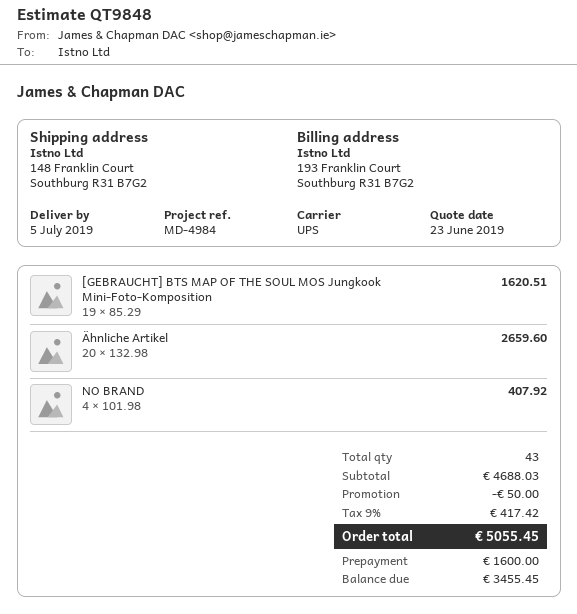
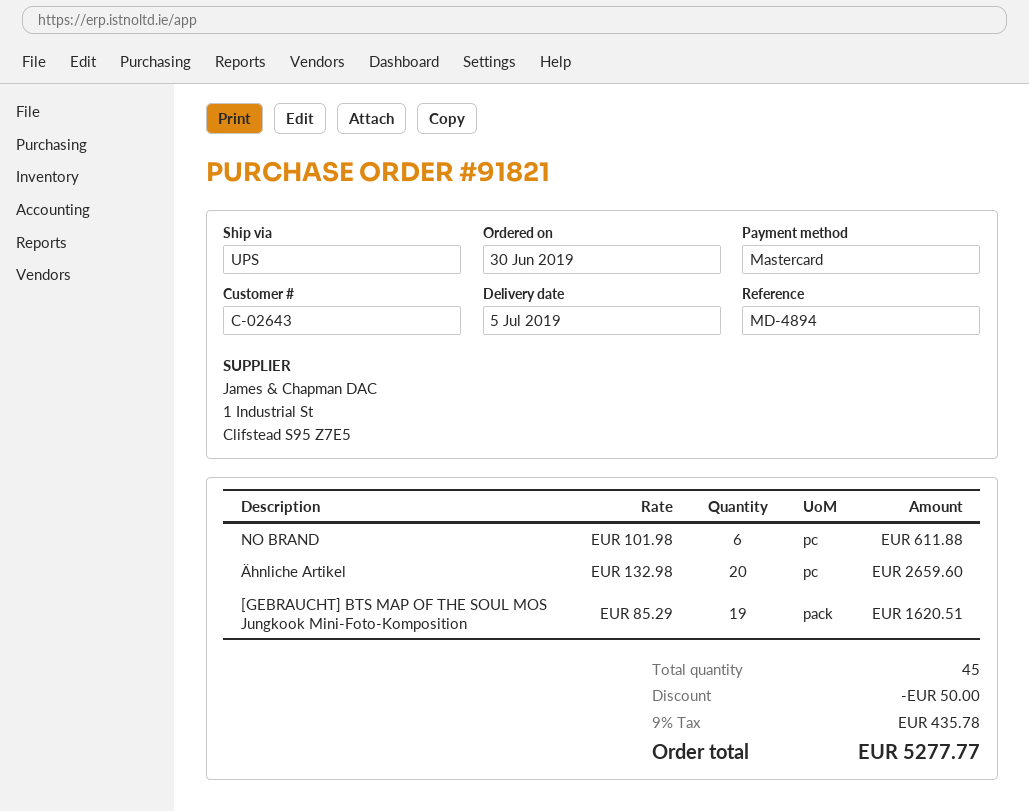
reference: MD-4984 -> MD-4894
NO BRAND: 4 x 101.98 = 407.92 -> 6 x 101.98 = 611.88
total quantity: 43 -> 45
tax: 9% = 417.42 -> 9% = 435.78
total: 5055.45 -> 5277.77

